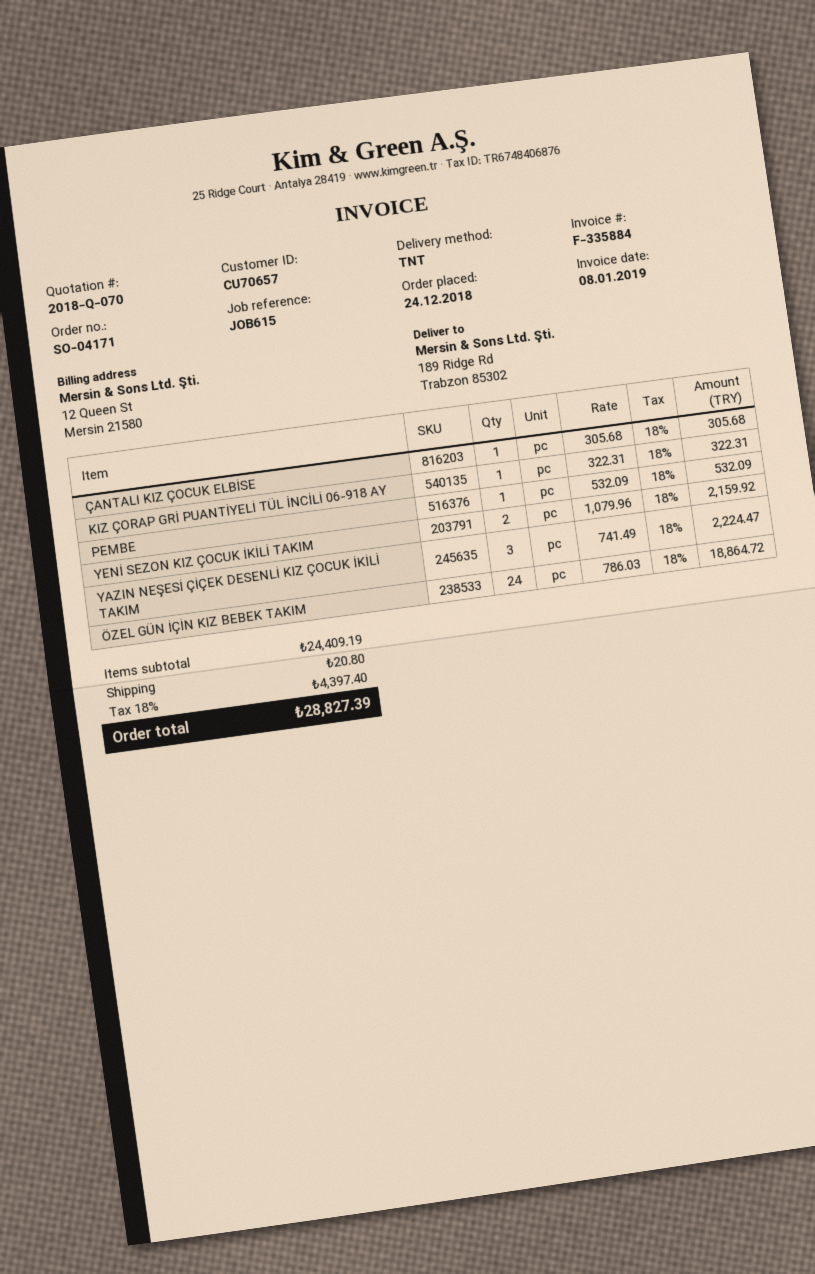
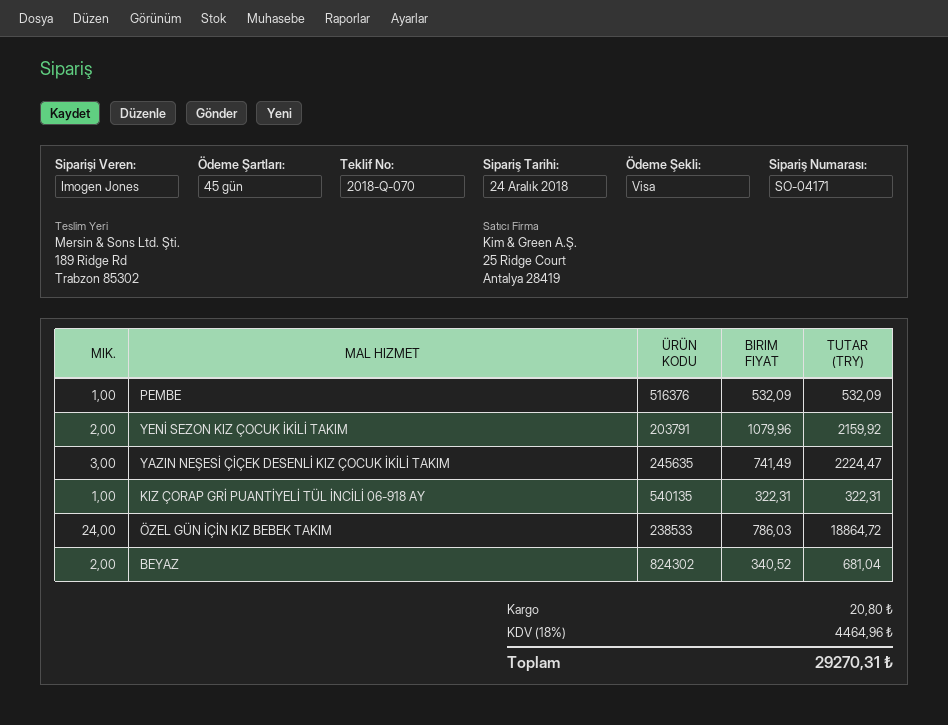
ÇANTALI KIZ ÇOCUK ELBİSE: 1 x 305.68 = 305.68 -> none
BEYAZ: none -> 2 x 340.52 = 681.04
tax: 18% = 4397.40 -> 18% = 4464.96
total: 28827.39 -> 29270.31

